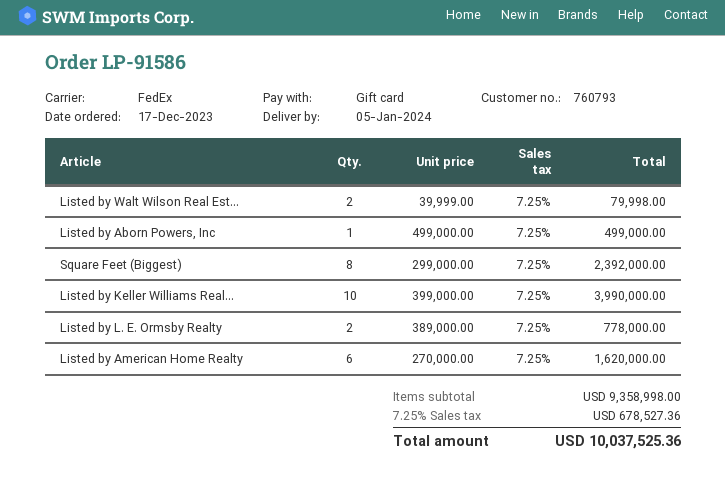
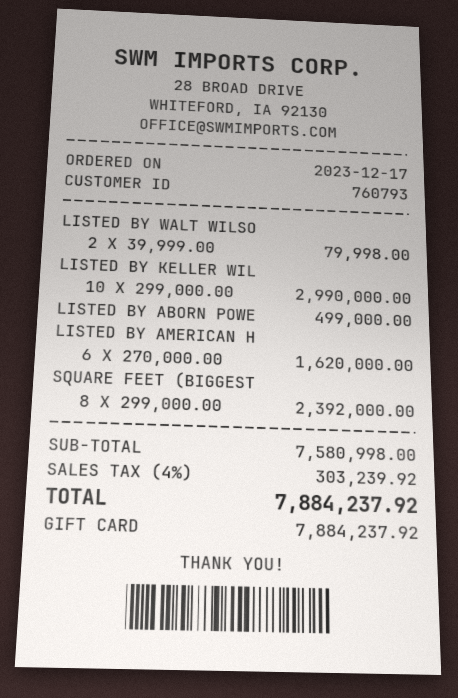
Listed by Keller Williams Real...: 10 x 399000.00 = 3990000.00 -> 10 x 299000.00 = 2990000.00
Listed by L. E. Ormsby Realty: 2 x 389000.00 = 778000.00 -> none
subtotal: 9358998.00 -> 7580998.00
tax: 7.25% = 678527.36 -> 4% = 303239.92
total: 10037525.36 -> 7884237.92

